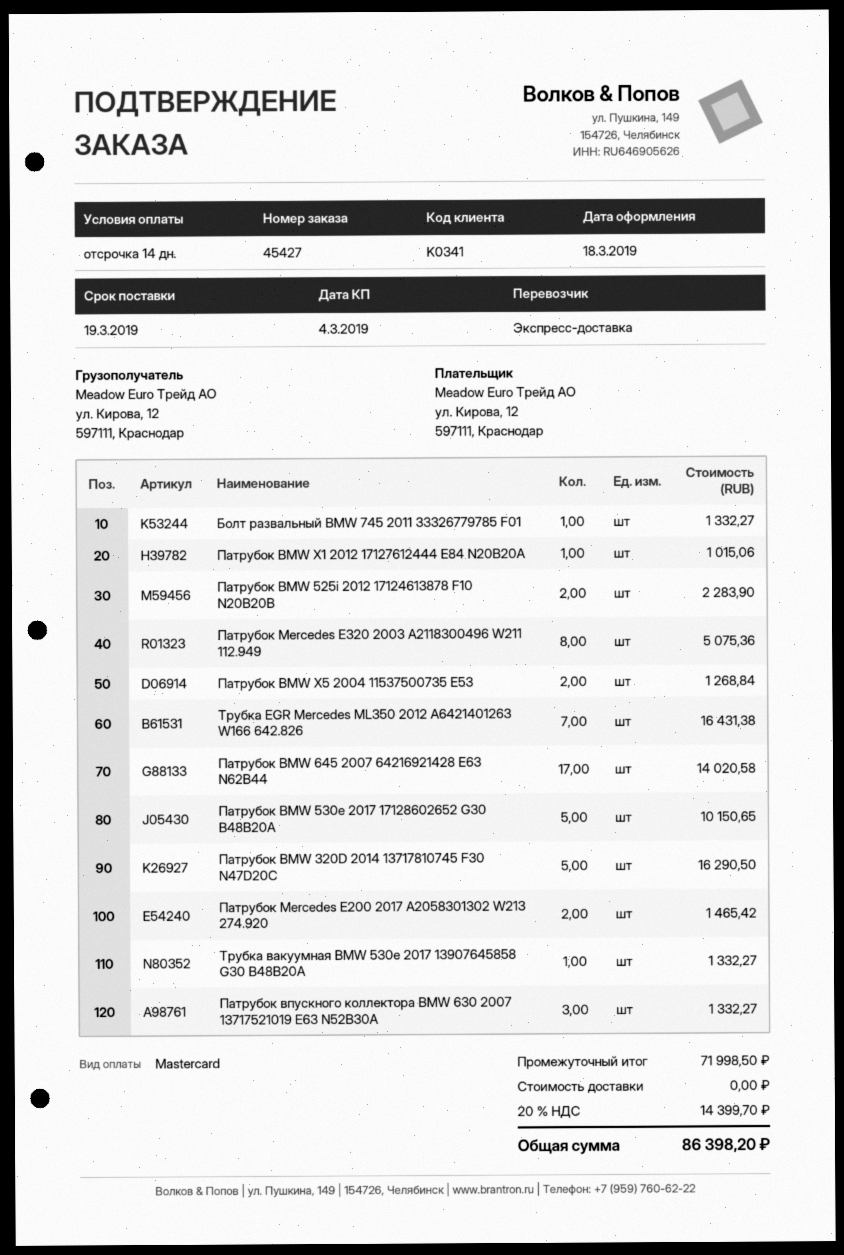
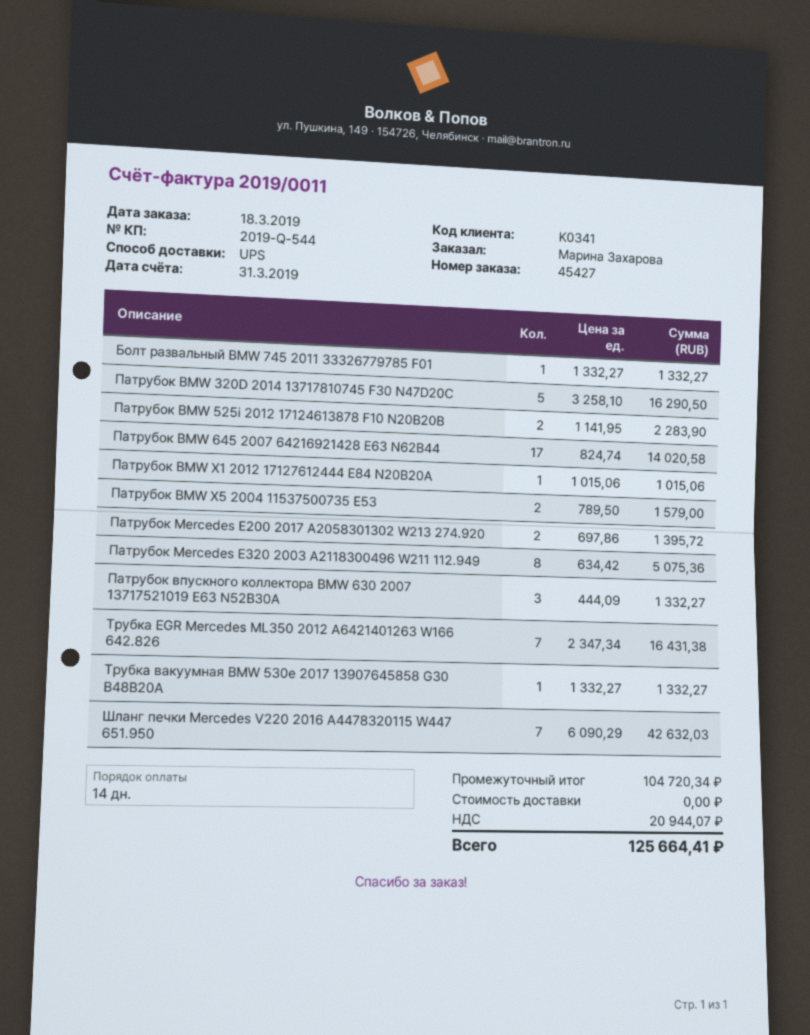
shipping method: express -> UPS
Патрубок BMW X5 2004 11537500735 E53: 2 for 1268.84 -> 2 for 1579.00
Патрубок BMW 530e 2017 17128602652 G30 B48B20A: 5 for 10150.65 -> none
Патрубок Mercedes E200 2017 A2058301302 W213 274.920: 2 for 1465.42 -> 2 for 1395.72
Шланг печки Mercedes V220 2016 A4478320115 W447 651.950: none -> 7 for 42632.03
subtotal: 71998.50 -> 104720.34
tax: 14399.70 -> 20944.07
total: 86398.20 -> 125664.41

